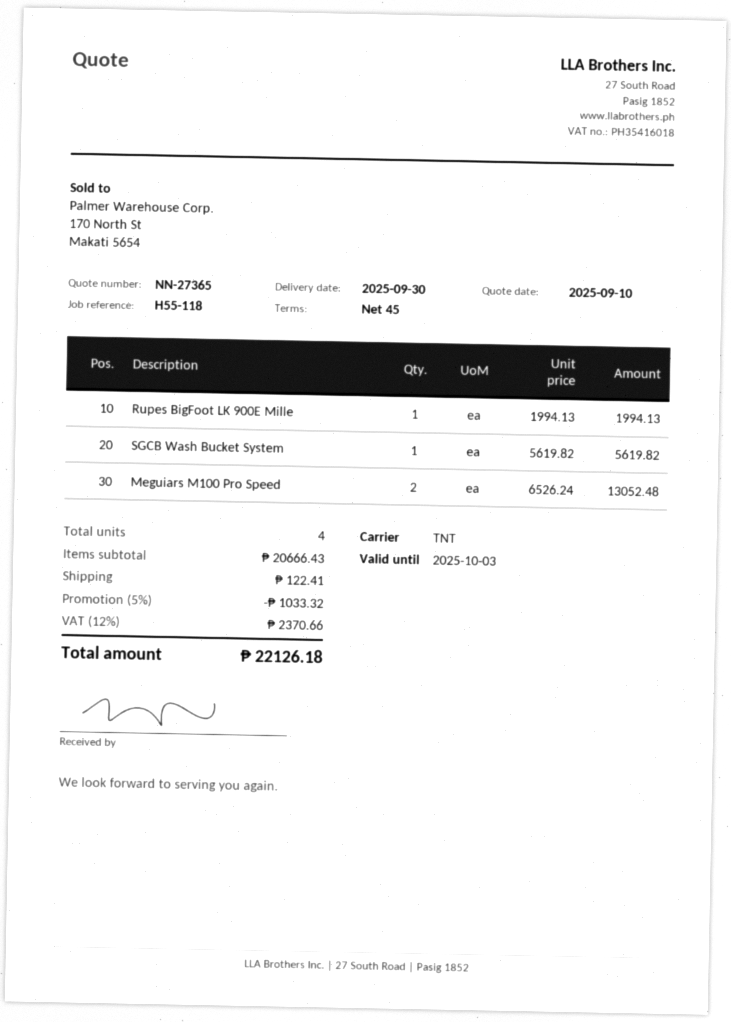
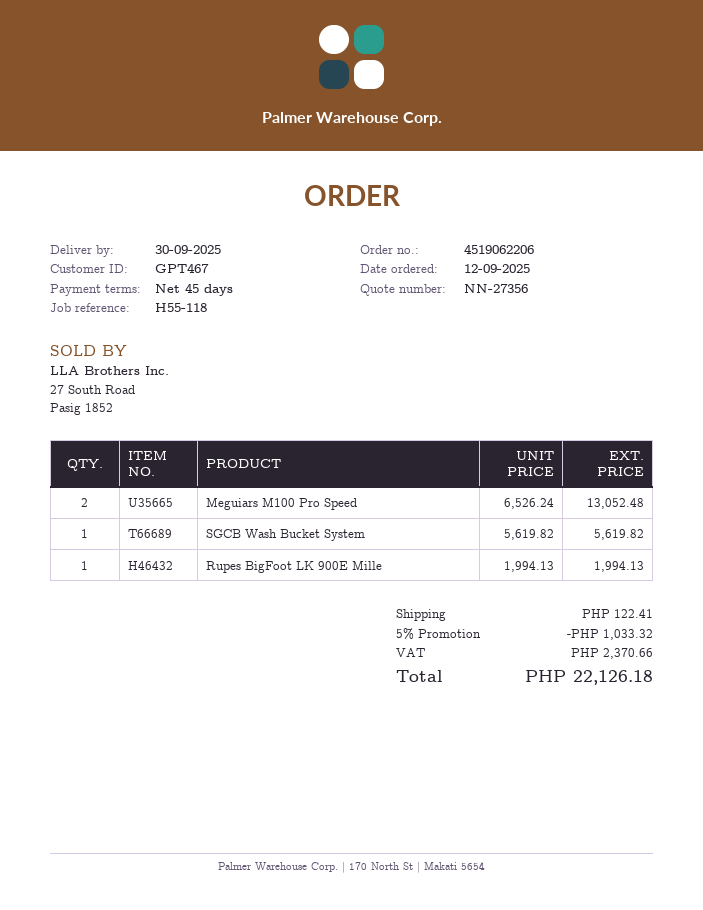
quote number: NN-27365 -> NN-27356

